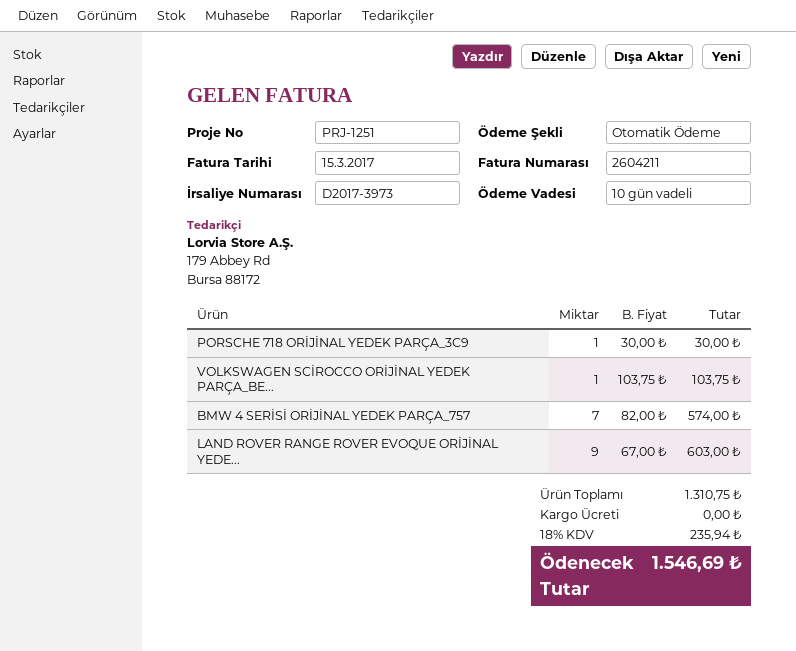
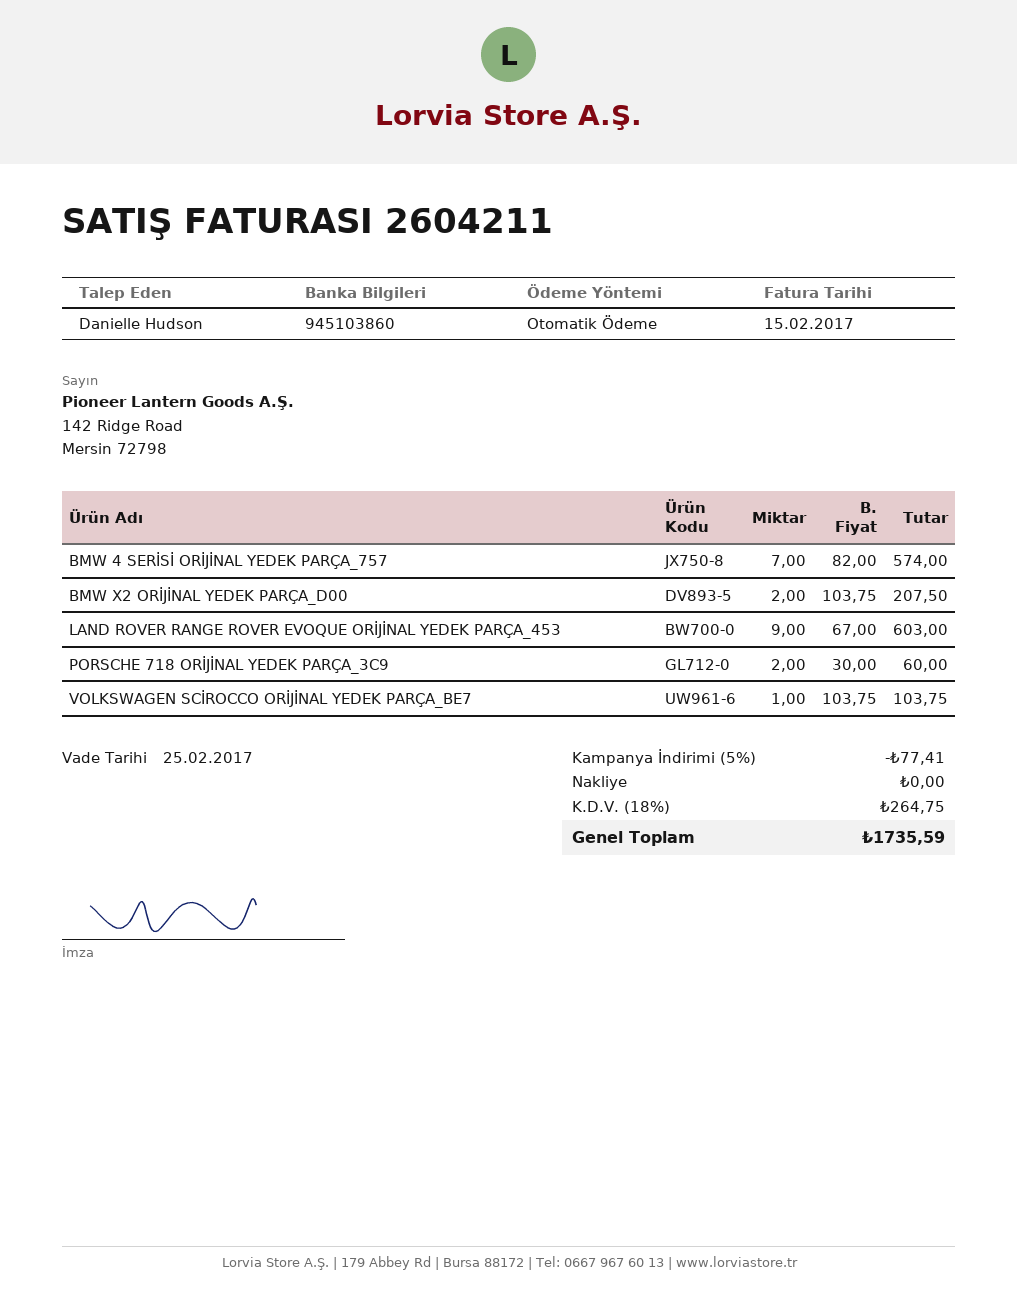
invoice date: 2017-03-15 -> 2017-02-15
PORSCHE 718 ORİJİNAL YEDEK PARÇA_3C9: 1 x 30.00 = 30.00 -> 2 x 30.00 = 60.00
BMW X2 ORİJİNAL YEDEK PARÇA_D00: none -> 2 x 103.75 = 207.50
discount: none -> 5% = 77.41
tax: 18% = 235.94 -> 18% = 264.75
total: 1546.69 -> 1735.59

